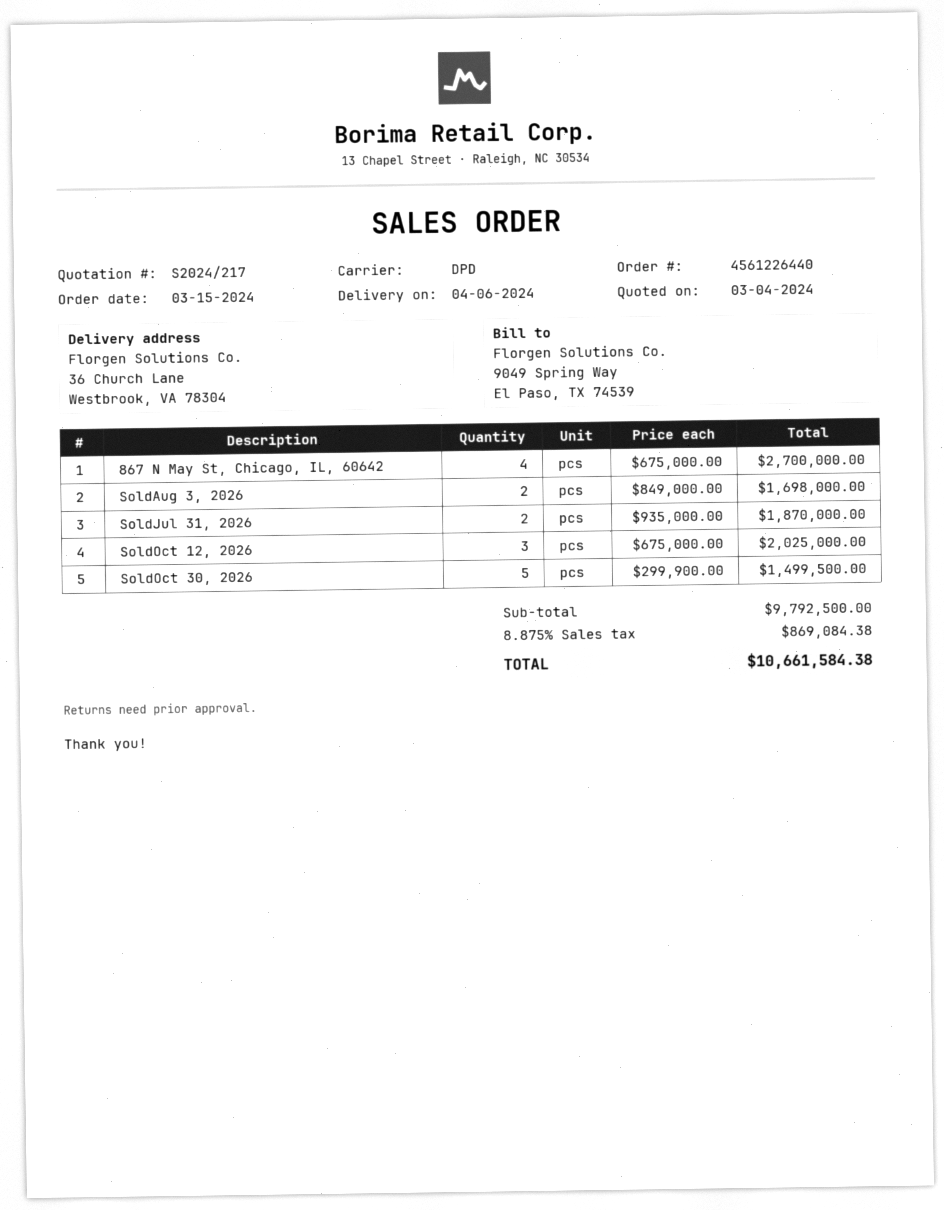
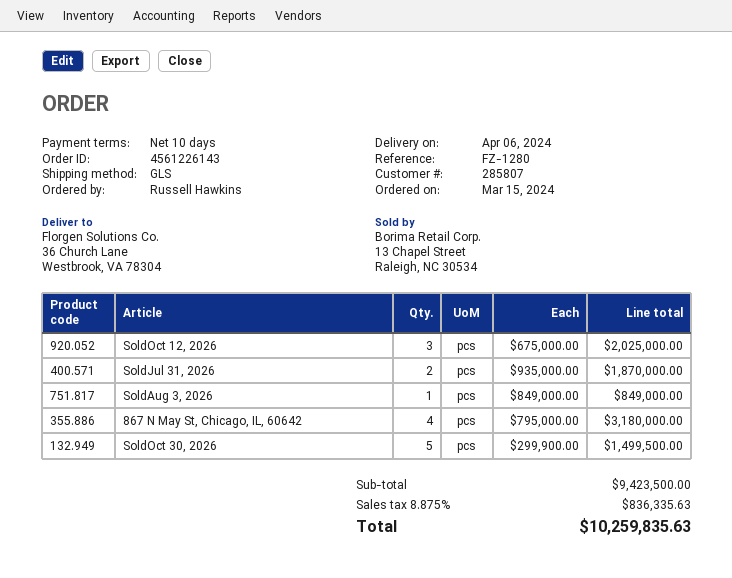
order number: 4561226440 -> 4561226143
shipping method: DPD -> GLS
867 N May St, Chicago, IL, 60642: 4 x 675000.00 = 2700000.00 -> 4 x 795000.00 = 3180000.00
SoldAug 3, 2026: 2 x 849000.00 = 1698000.00 -> 1 x 849000.00 = 849000.00
subtotal: 9792500.00 -> 9423500.00
tax: 8.875% = 869084.38 -> 8.875% = 836335.63
total: 10661584.38 -> 10259835.63

